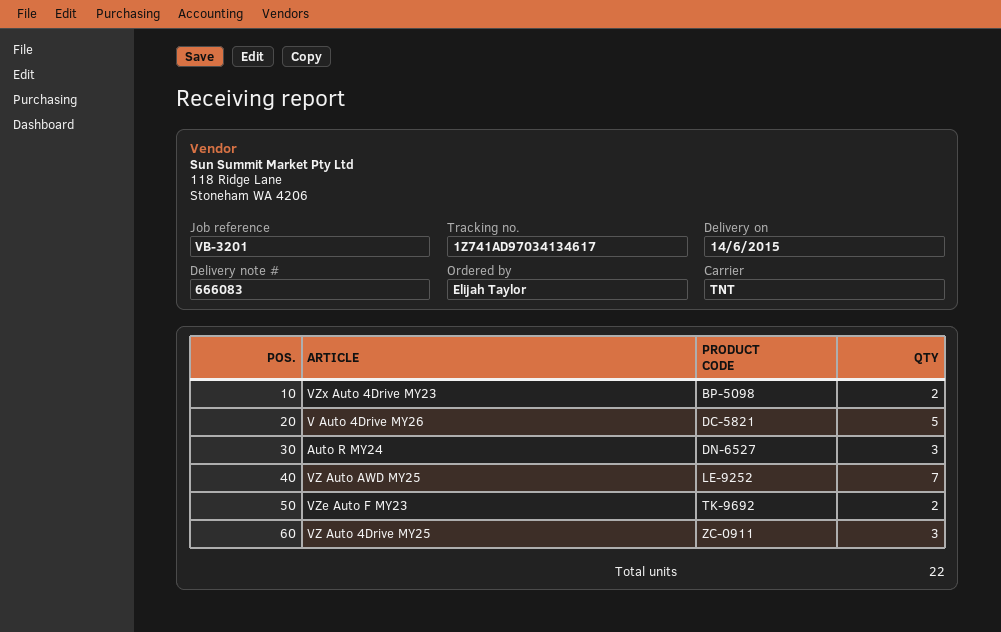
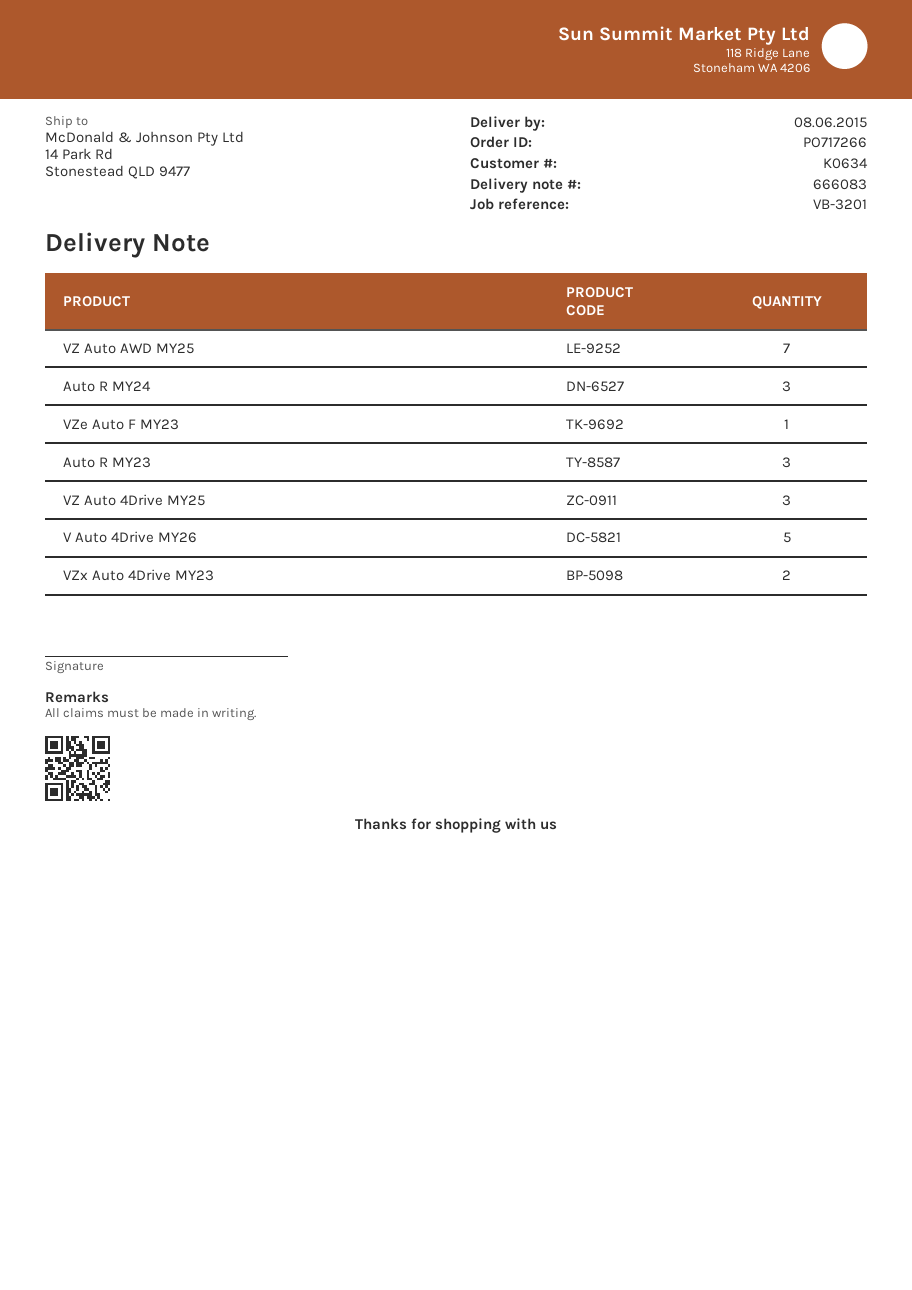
delivery date: 2015-06-14 -> 2015-06-08
VZe Auto F MY23: 2 -> 1
Auto R MY23: none -> 3

